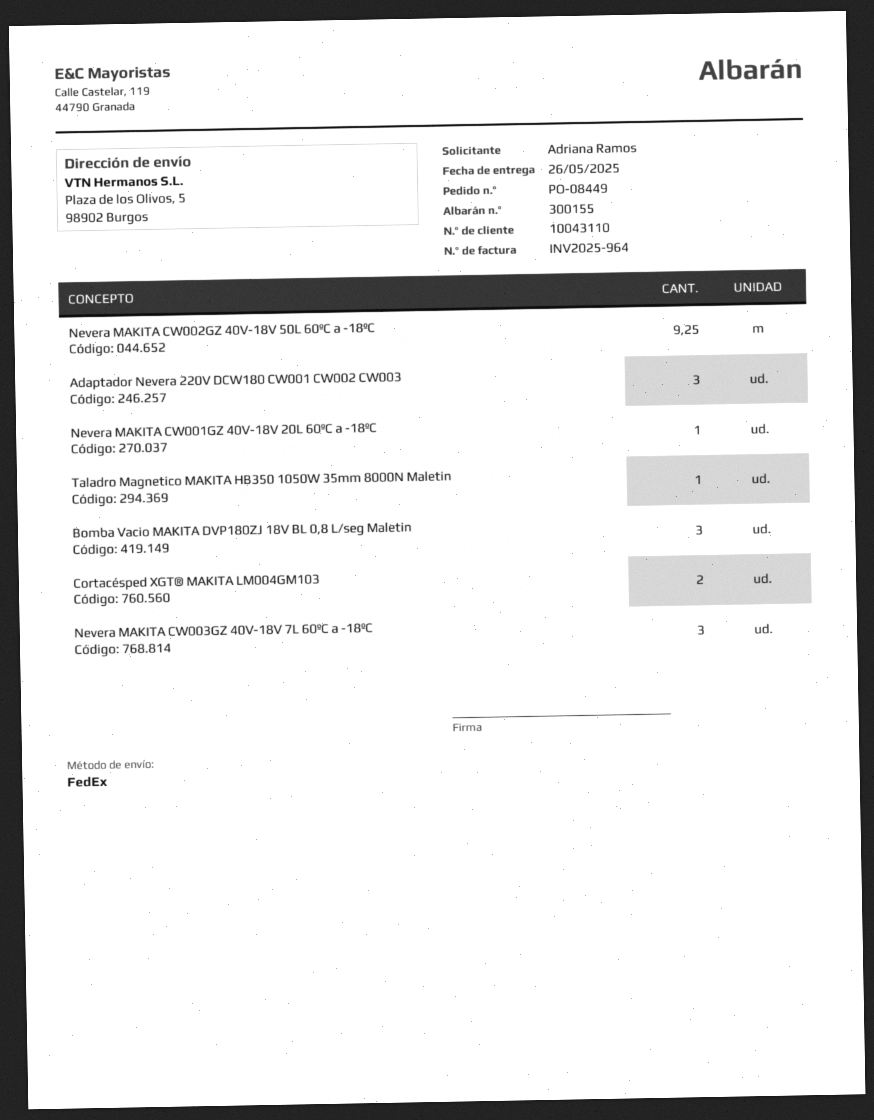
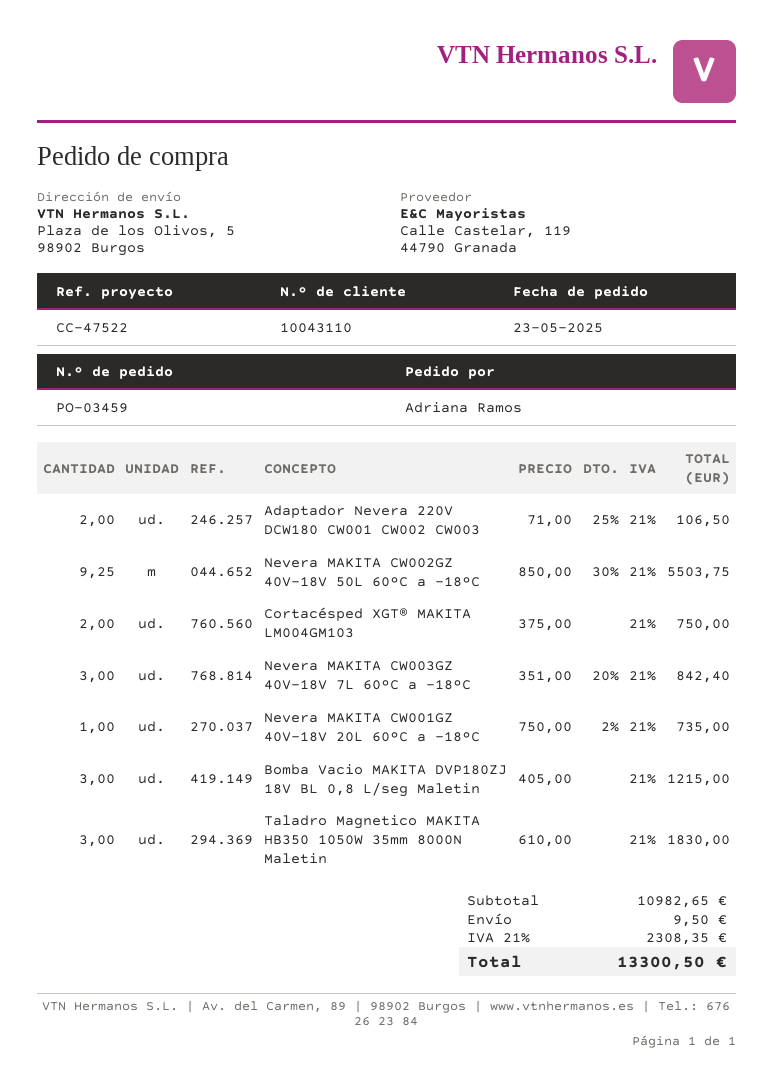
order number: PO-08449 -> PO-03459
Adaptador Nevera 220V DCW180 CW001 CW002 CW003: 3 -> 2
Taladro Magnetico MAKITA HB350 1050W 35mm 8000N Maletin: 1 -> 3

